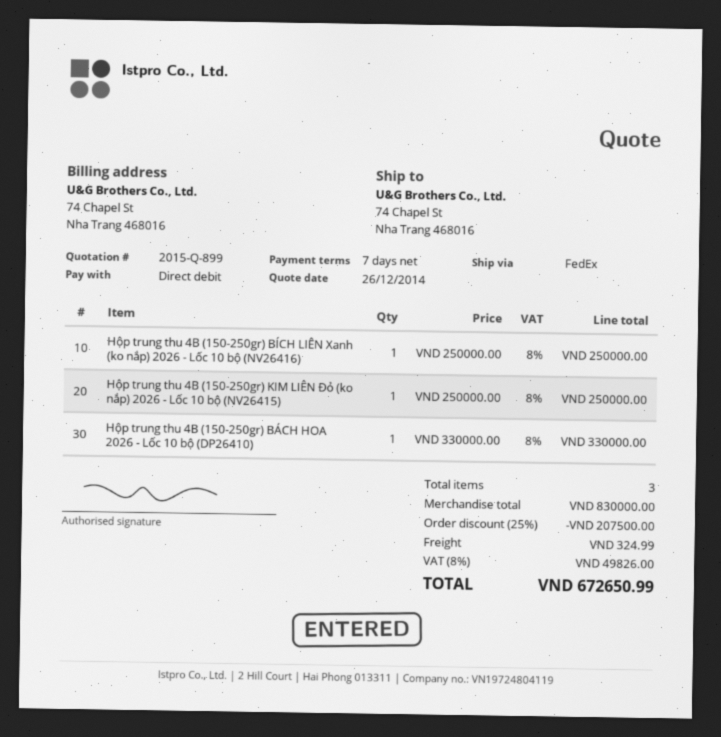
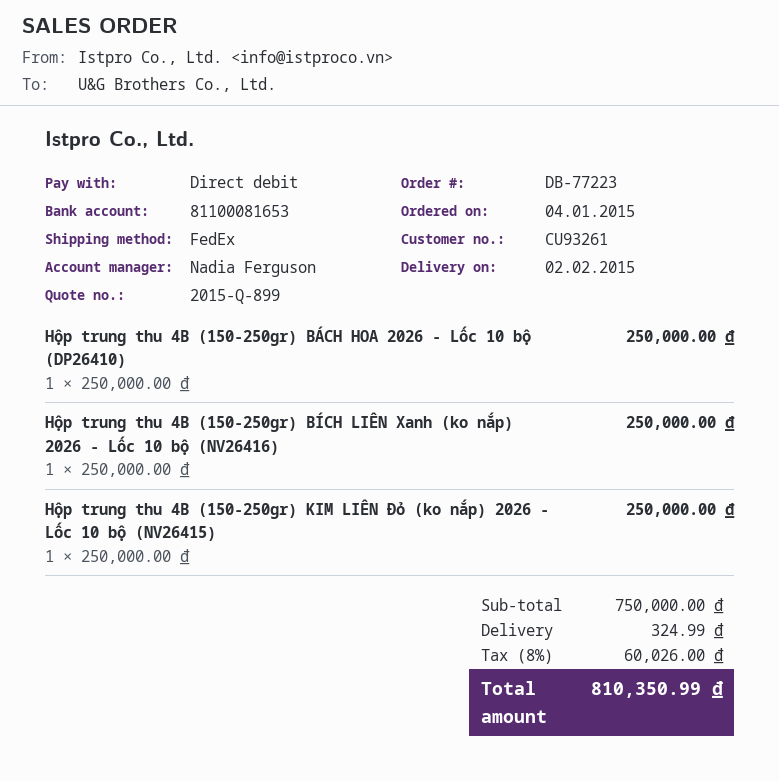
Hộp trung thu 4B (150-250gr) BÁCH HOA 2026 - Lốc 10 bộ (DP26410): 1 x 330000.00 = 330000.00 -> 1 x 250000.00 = 250000.00
subtotal: 830000.00 -> 750000.00
discount: 25% = 207500.00 -> none
tax: 8% = 49826.00 -> 8% = 60026.00
total: 672650.99 -> 810350.99

